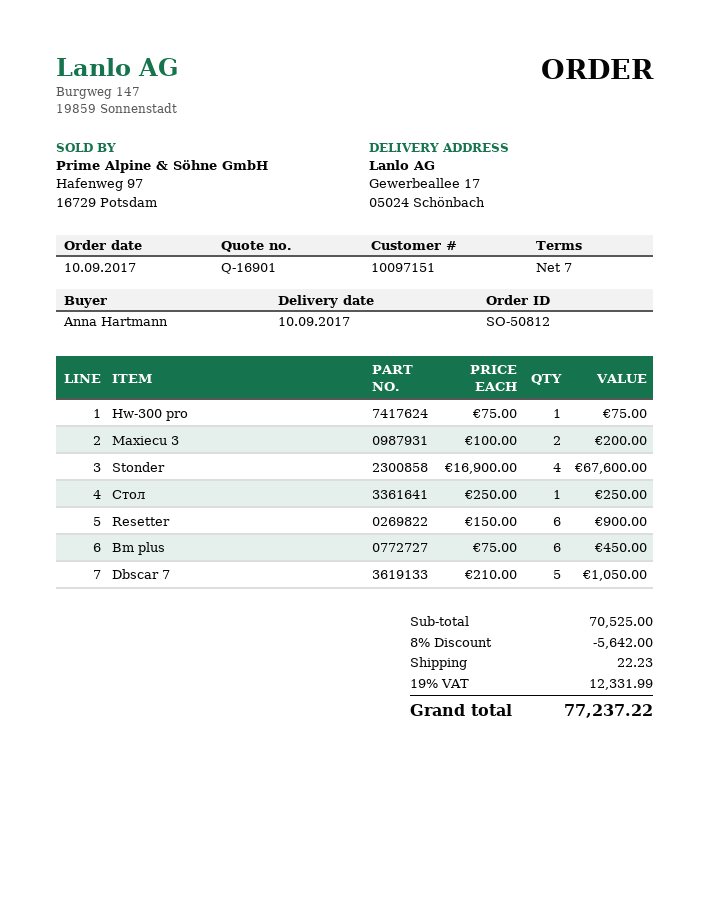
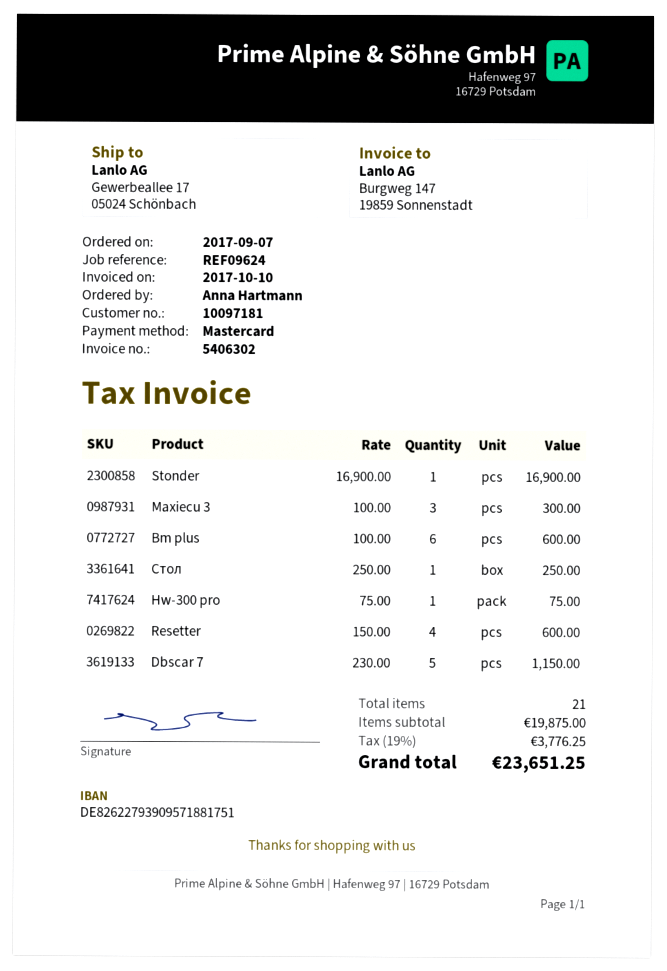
order date: 2017-09-10 -> 2017-09-07
customer number: 10097151 -> 10097181
Maxiecu 3: 2 x 100.00 = 200.00 -> 3 x 100.00 = 300.00
Stonder: 4 x 16900.00 = 67600.00 -> 1 x 16900.00 = 16900.00
Resetter: 6 x 150.00 = 900.00 -> 4 x 150.00 = 600.00
Bm plus: 6 x 75.00 = 450.00 -> 6 x 100.00 = 600.00
Dbscar 7: 5 x 210.00 = 1050.00 -> 5 x 230.00 = 1150.00
subtotal: 70525.00 -> 19875.00
discount: 8% = 5642.00 -> none
shipping: 22.23 -> none
tax: 19% = 12331.99 -> 19% = 3776.25
total: 77237.22 -> 23651.25

